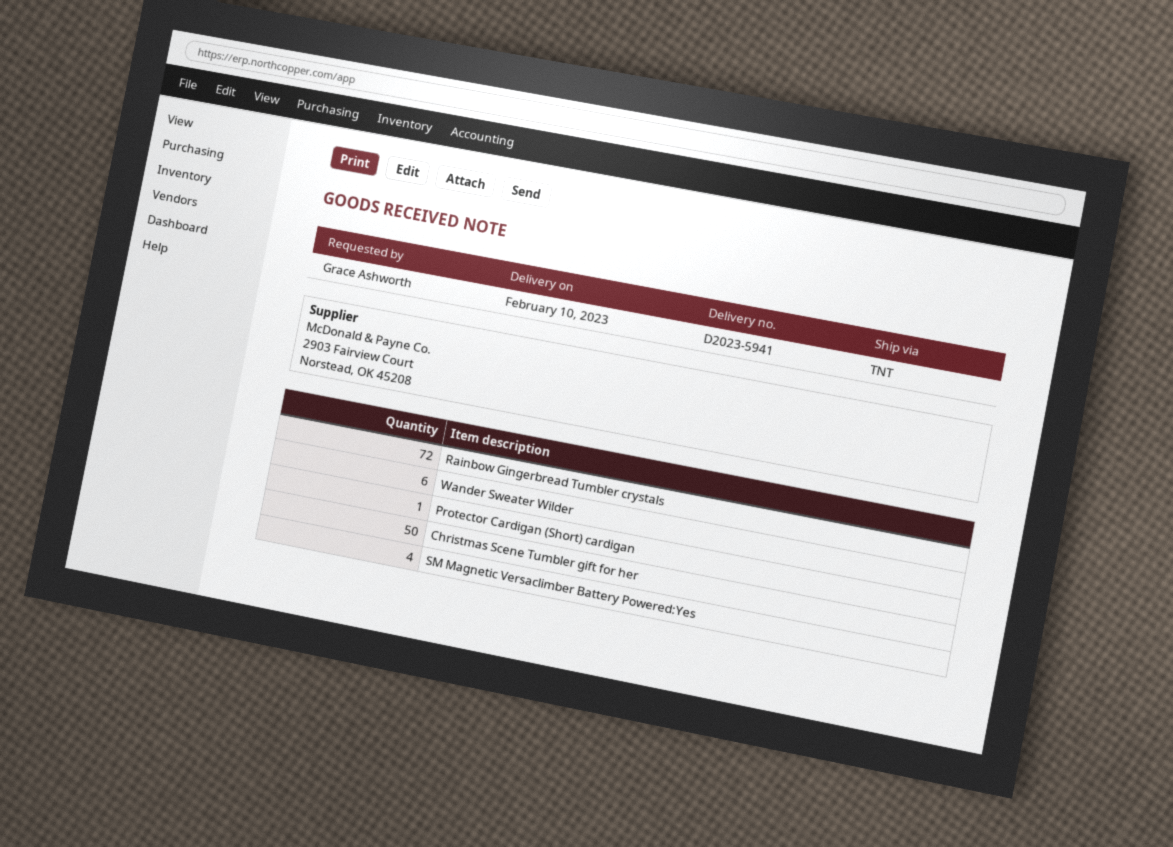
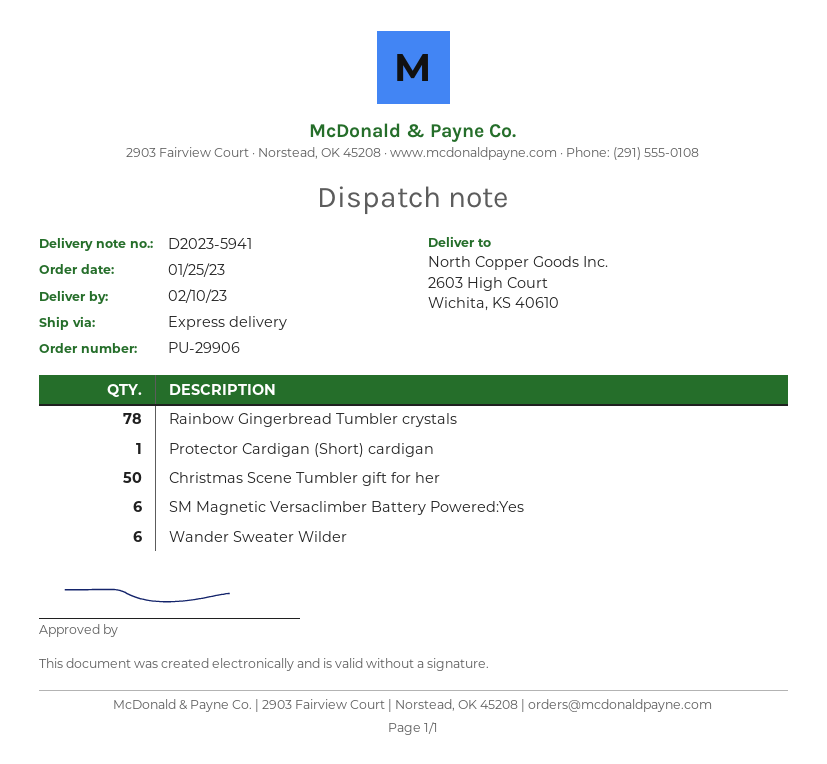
shipping method: TNT -> express
Rainbow Gingerbread Tumbler crystals: 72 -> 78
SM Magnetic Versaclimber Battery Powered:Yes: 4 -> 6

